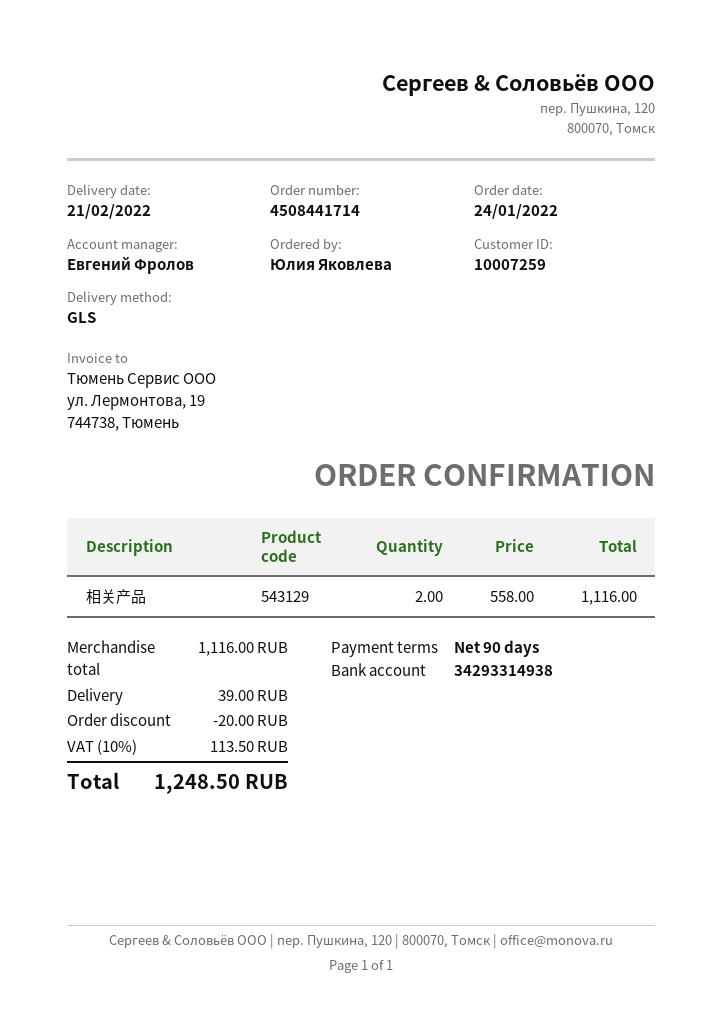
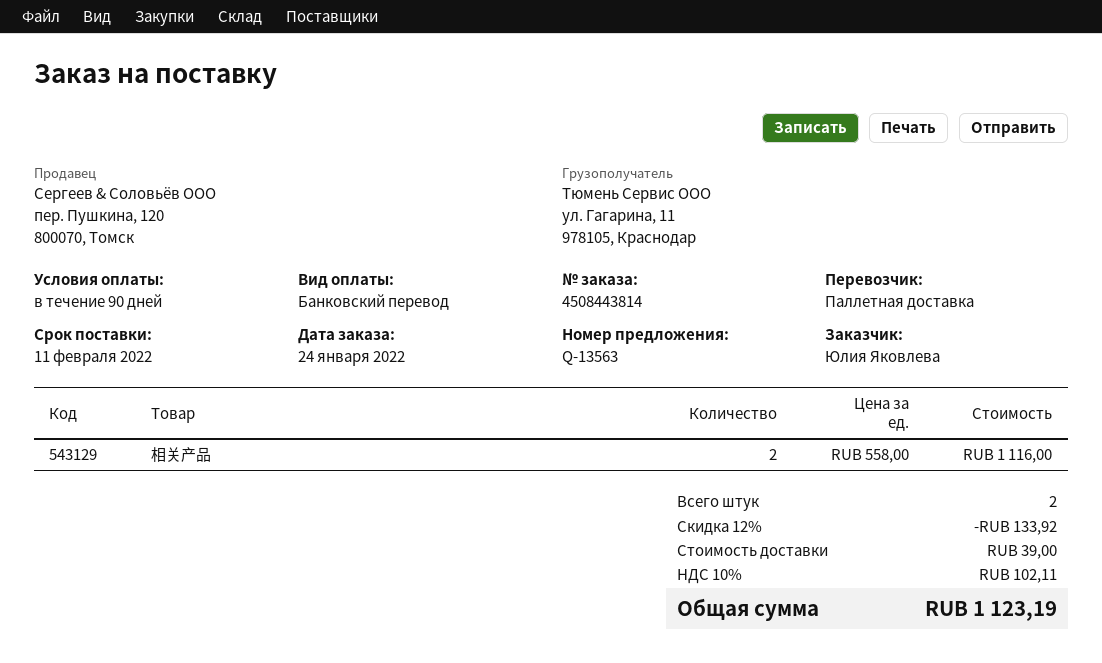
order number: 4508441714 -> 4508443814
delivery date: 2022-02-21 -> 2022-02-11
shipping method: GLS -> pallet freight
discount: 20.00 -> 133.92
tax: 10% = 113.50 -> 10% = 102.11
total: 1248.50 -> 1123.19

